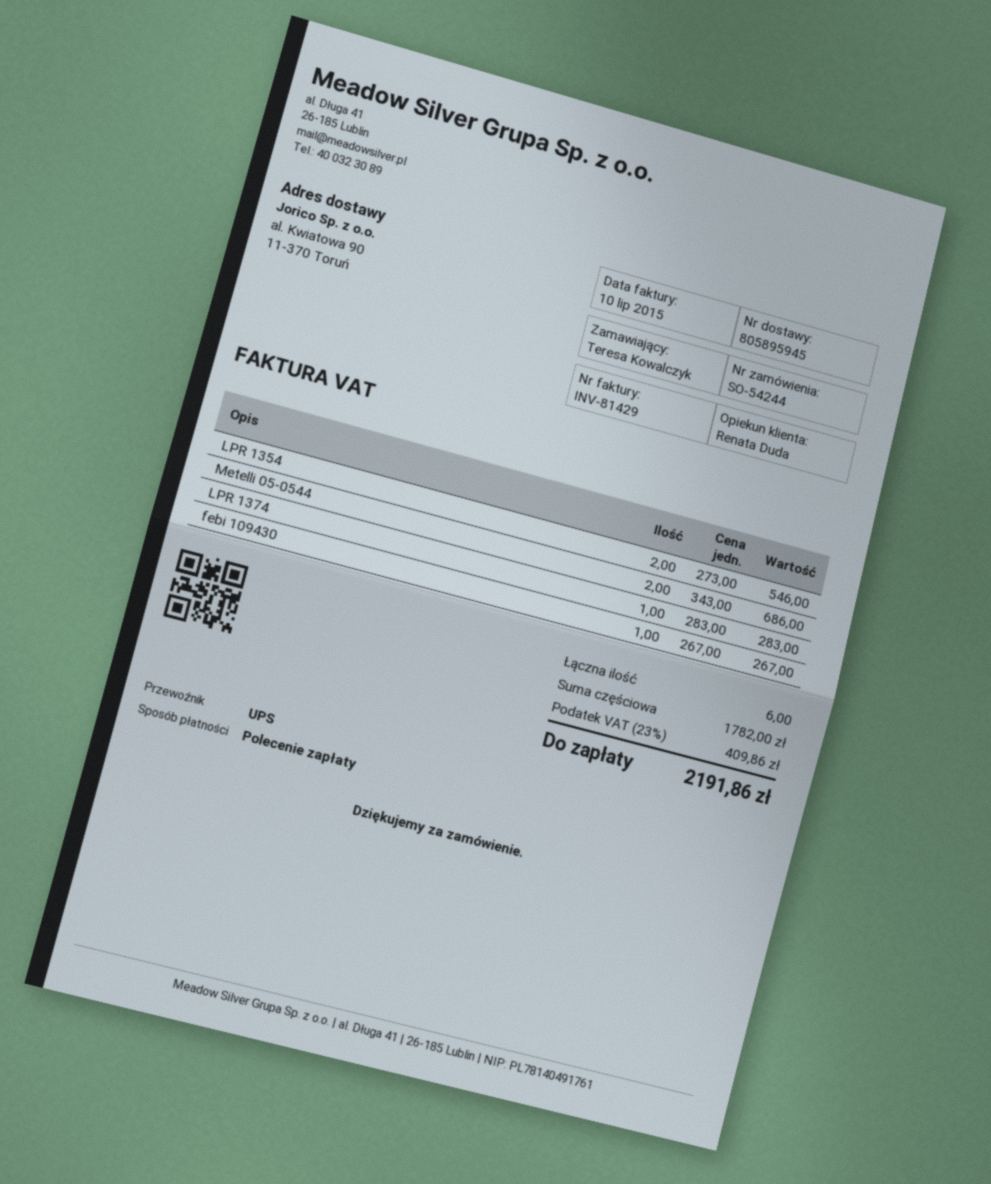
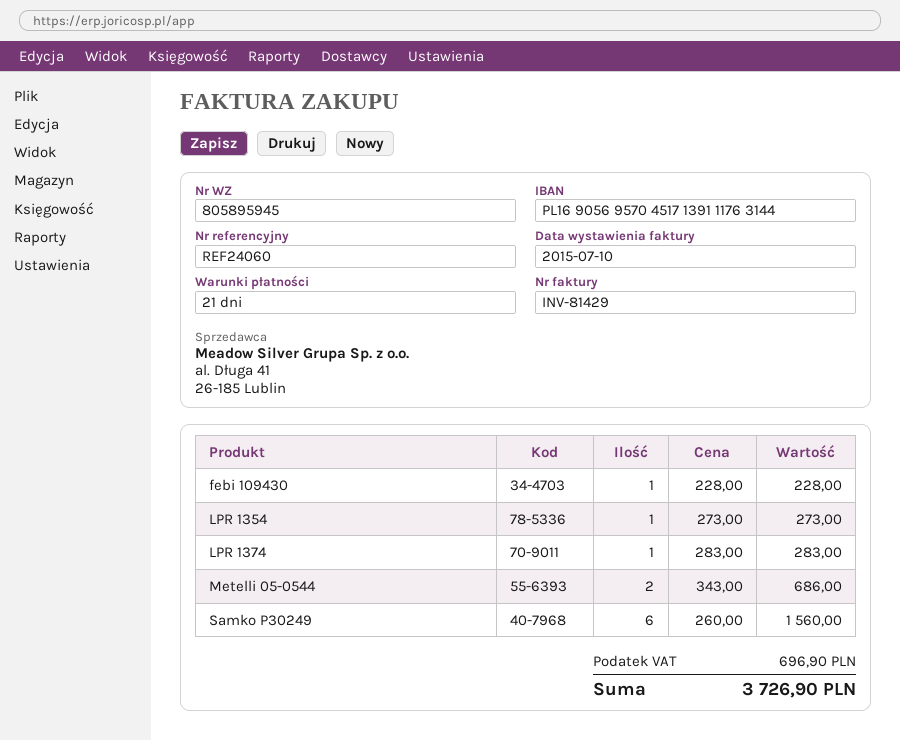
LPR 1354: 2 x 273.00 = 546.00 -> 1 x 273.00 = 273.00
febi 109430: 1 x 267.00 = 267.00 -> 1 x 228.00 = 228.00
Samko P30249: none -> 6 x 260.00 = 1560.00
tax: 409.86 -> 696.90
total: 2191.86 -> 3726.90

